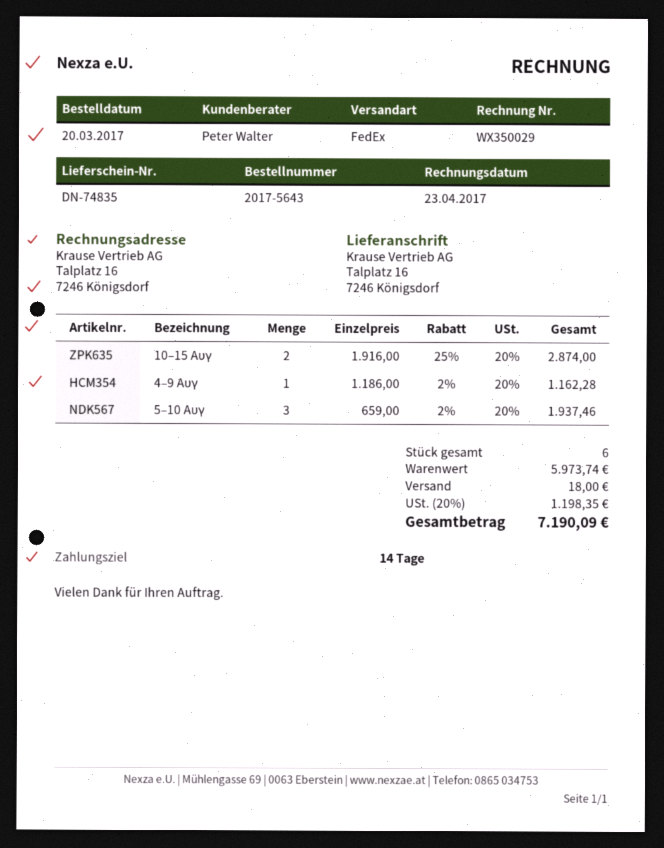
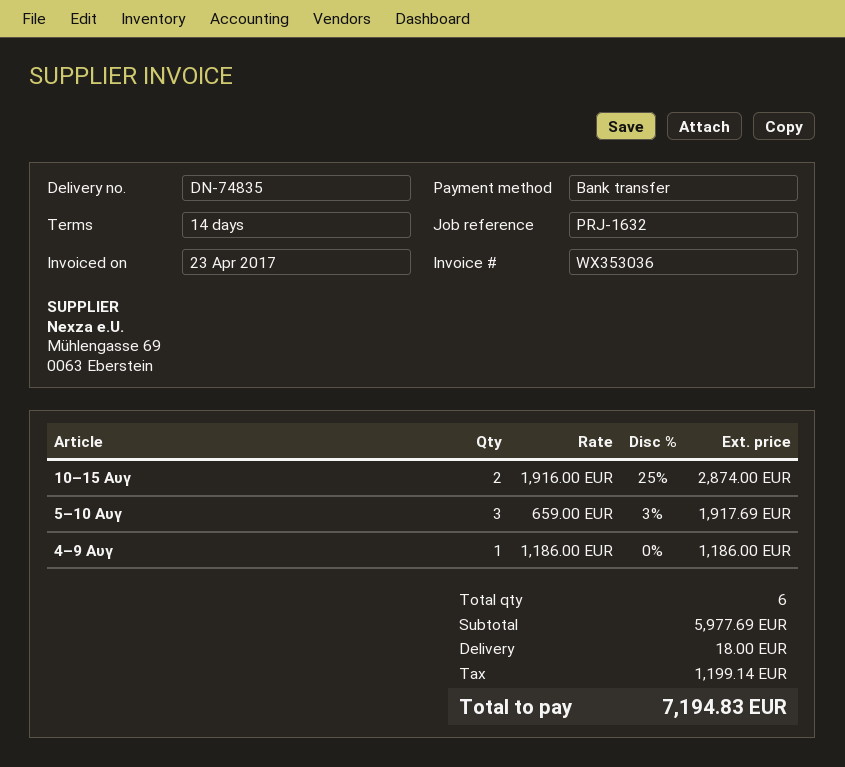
invoice number: WX350029 -> WX353036
4–9 Αυγ: 1 x 1186.00 - 2% = 1162.28 -> 1 x 1186.00 = 1186.00
5–10 Αυγ: 3 x 659.00 - 2% = 1937.46 -> 3 x 659.00 - 3% = 1917.69
subtotal: 5973.74 -> 5977.69
tax: 1198.35 -> 1199.14
total: 7190.09 -> 7194.83

